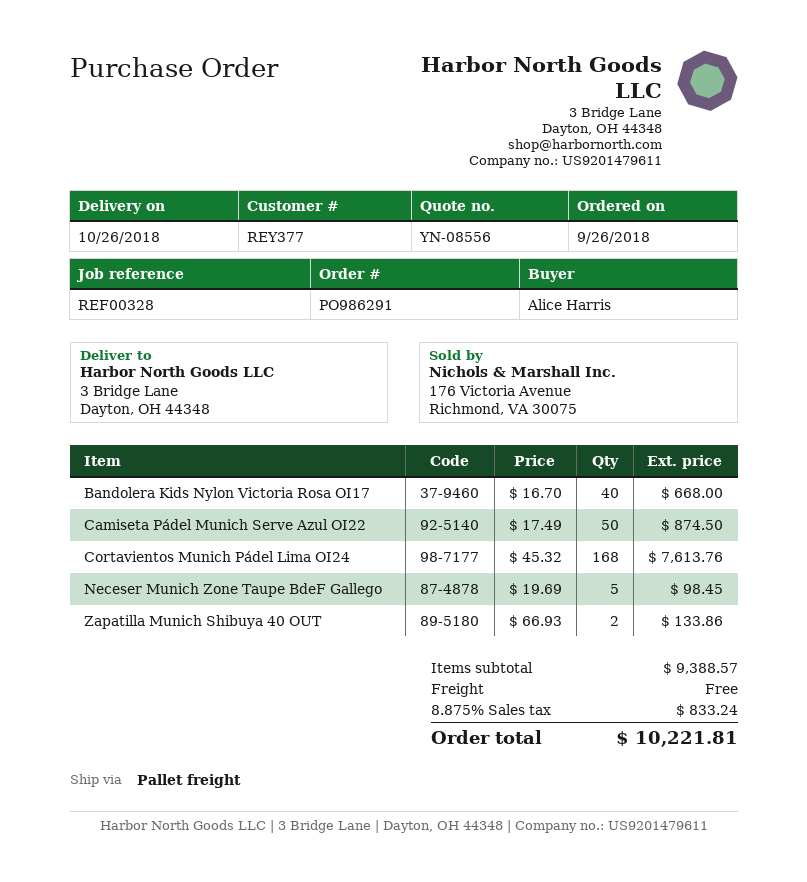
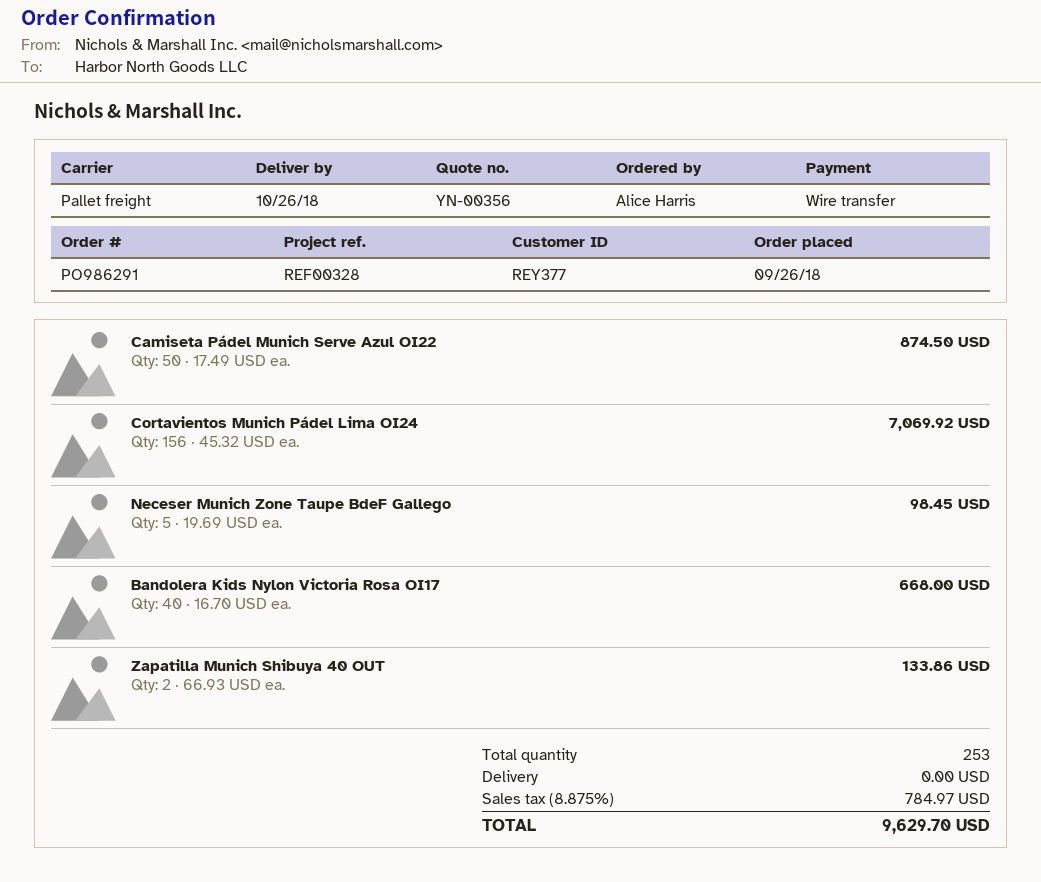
quote number: YN-08556 -> YN-00356
Cortavientos Munich Pádel Lima OI24: 168 x 45.32 = 7613.76 -> 156 x 45.32 = 7069.92
tax: 8.875% = 833.24 -> 8.875% = 784.97
total: 10221.81 -> 9629.70

